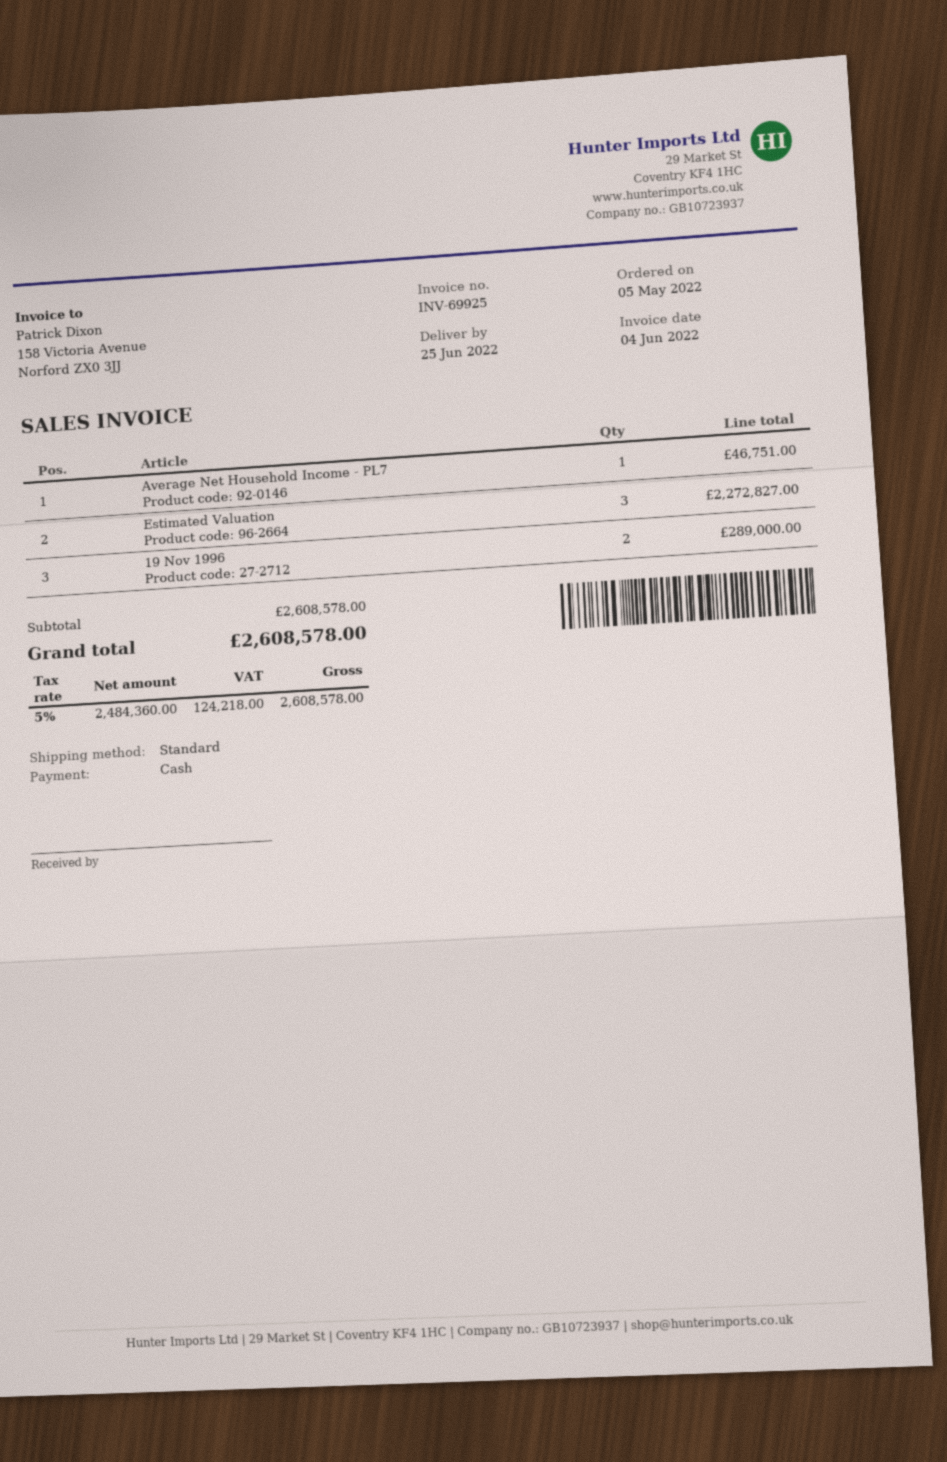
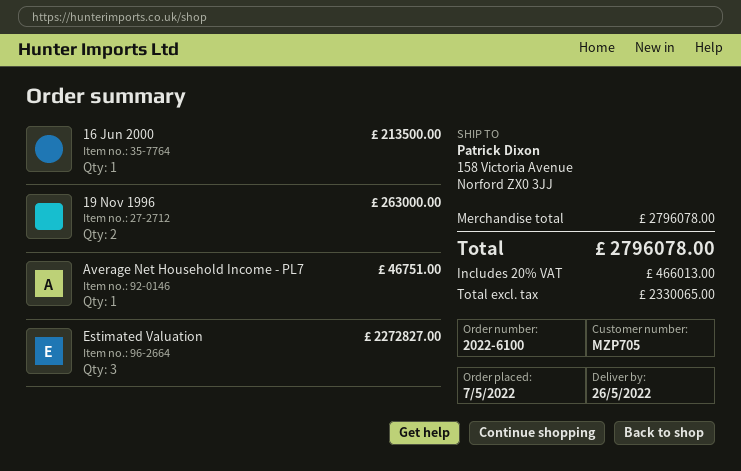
order date: 2022-05-05 -> 2022-05-07
delivery date: 2022-06-25 -> 2022-05-26
19 Nov 1996: 2 for 289000.00 -> 2 for 263000.00
16 Jun 2000: none -> 1 for 213500.00
subtotal: 2608578.00 -> 2796078.00
net: 2484360.00 -> 2330065.00
tax: 5% = 124218.00 -> 20% = 466013.00
total: 2608578.00 -> 2796078.00

